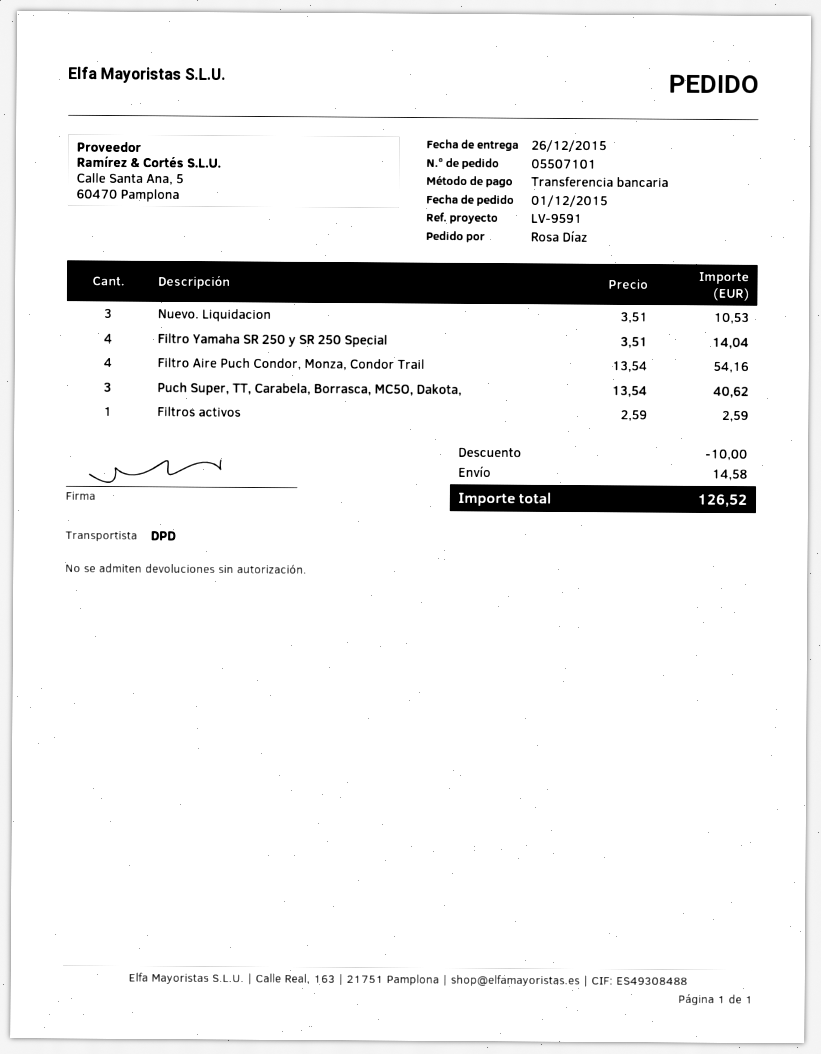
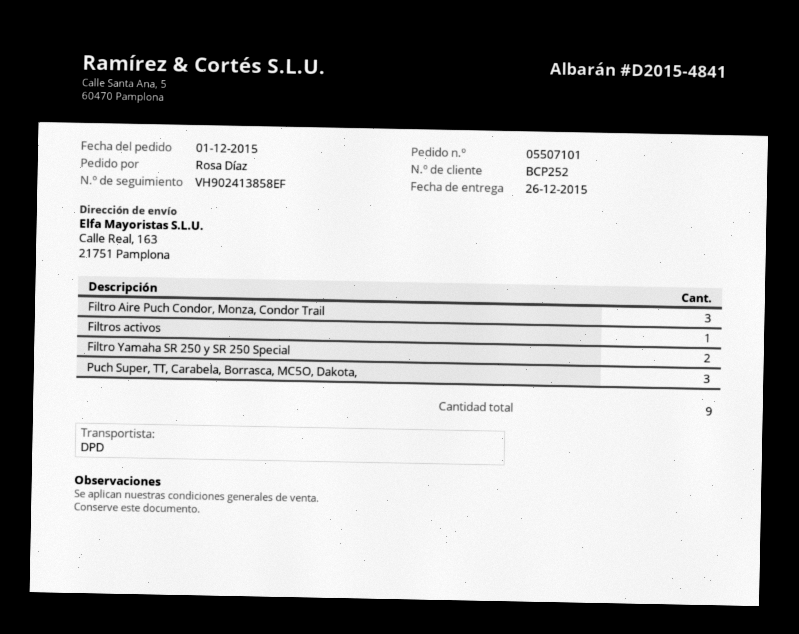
Nuevo. Liquidacion: 3 -> none
Filtro Yamaha SR 250 y SR 250 Special: 4 -> 2
Filtro Aire Puch Condor, Monza, Condor Trail: 4 -> 3

